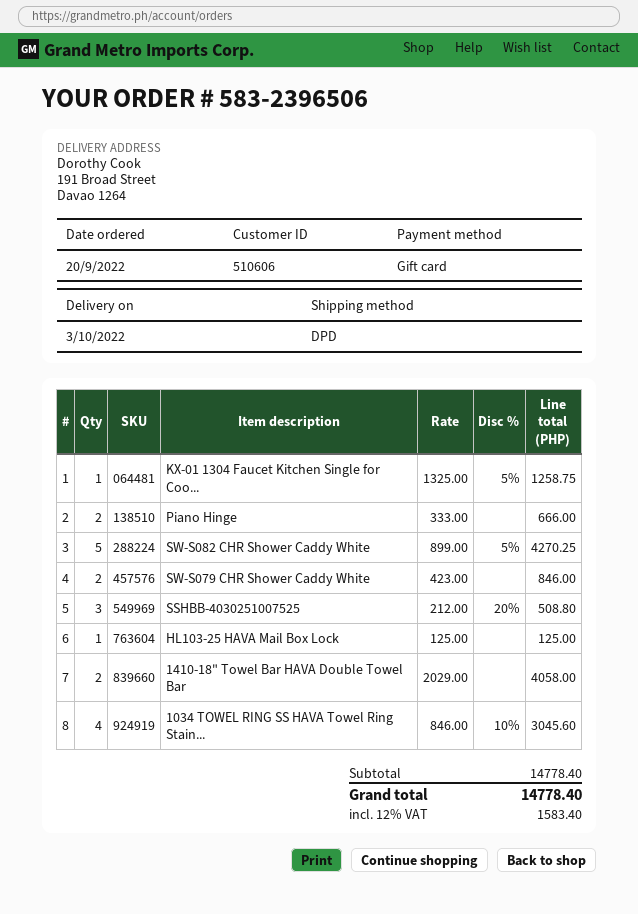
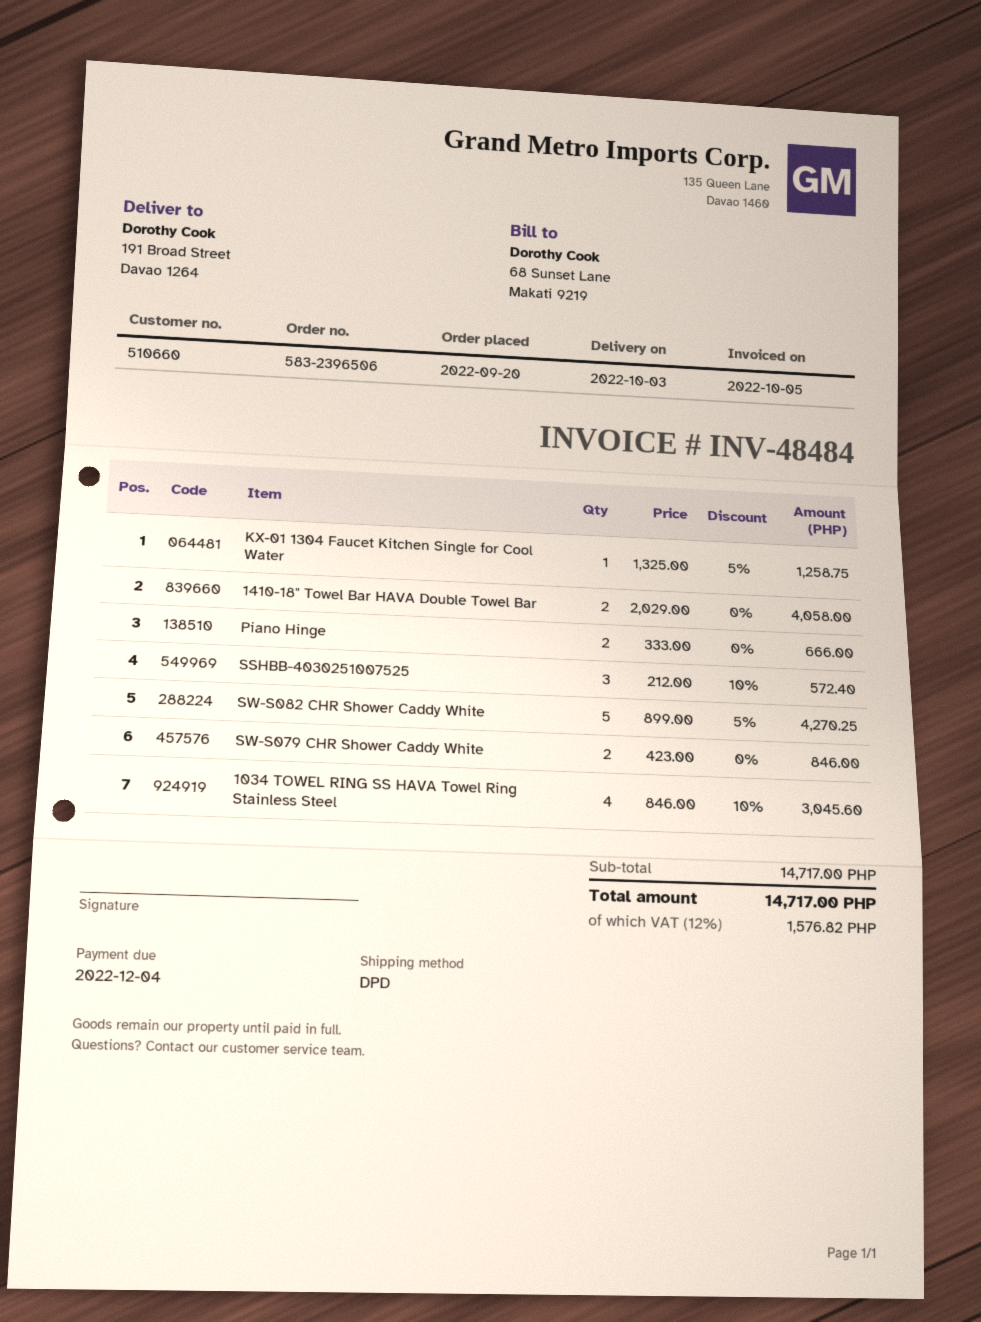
customer number: 510606 -> 510660
SSHBB-4030251007525: 3 x 212.00 - 20% = 508.80 -> 3 x 212.00 - 10% = 572.40
HL103-25 HAVA Mail Box Lock: 1 x 125.00 = 125.00 -> none
subtotal: 14778.40 -> 14717.00
tax: 12% = 1583.40 -> 12% = 1576.82
total: 14778.40 -> 14717.00

